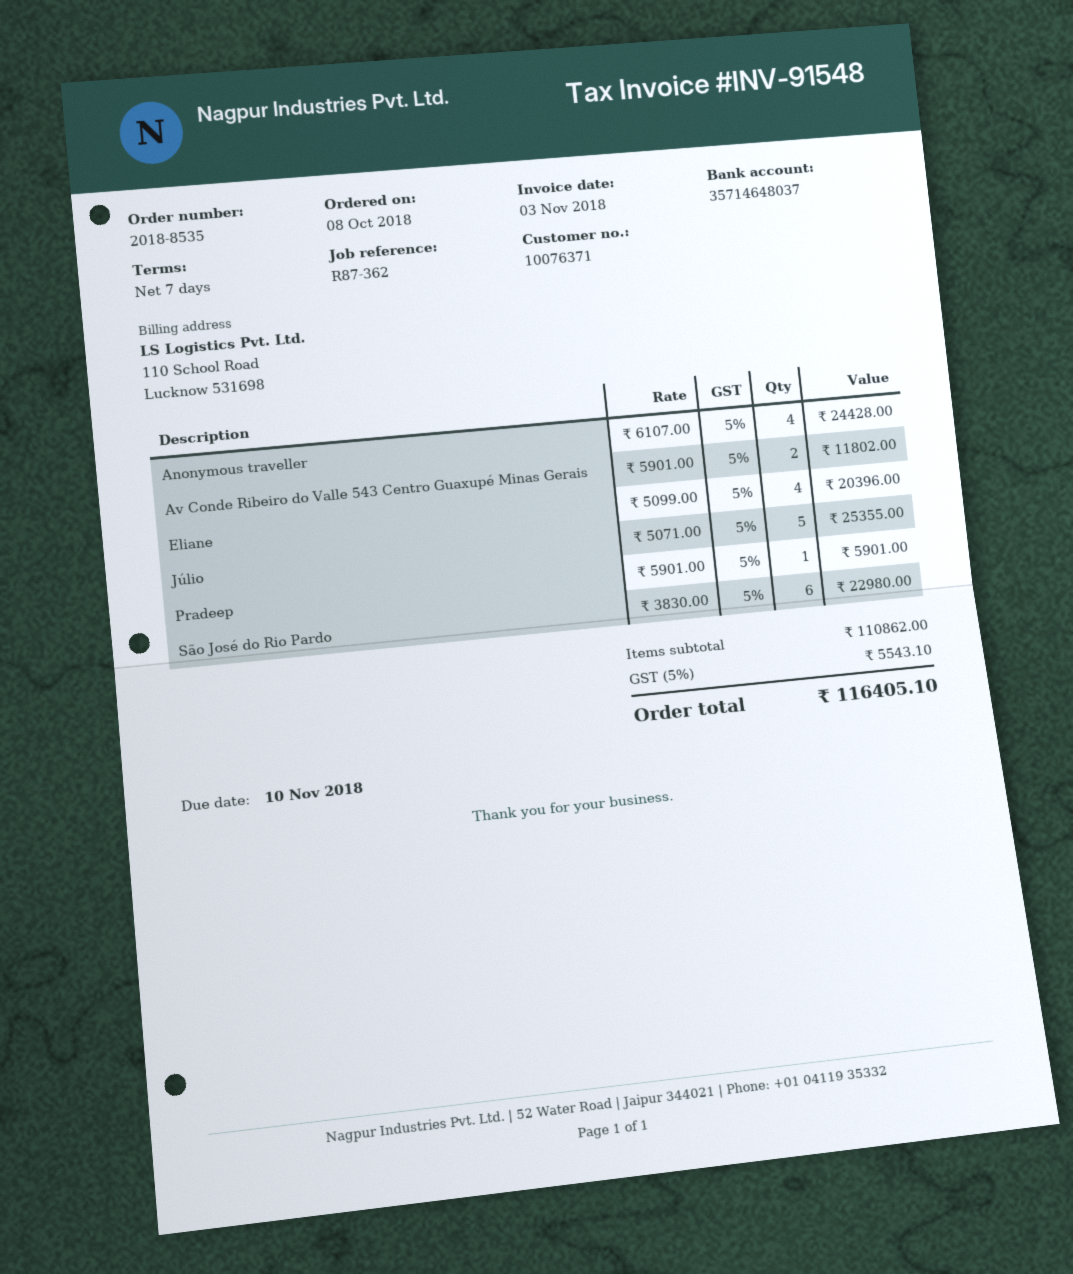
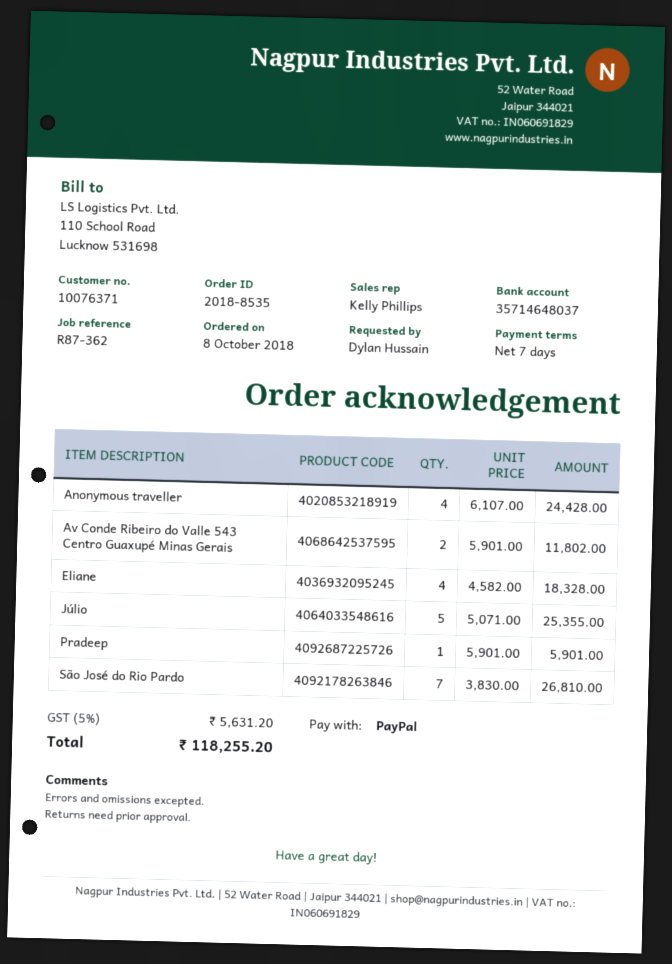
Eliane: 4 x 5099.00 = 20396.00 -> 4 x 4582.00 = 18328.00
São José do Rio Pardo: 6 x 3830.00 = 22980.00 -> 7 x 3830.00 = 26810.00
tax: 5% = 5543.10 -> 5% = 5631.20
total: 116405.10 -> 118255.20

